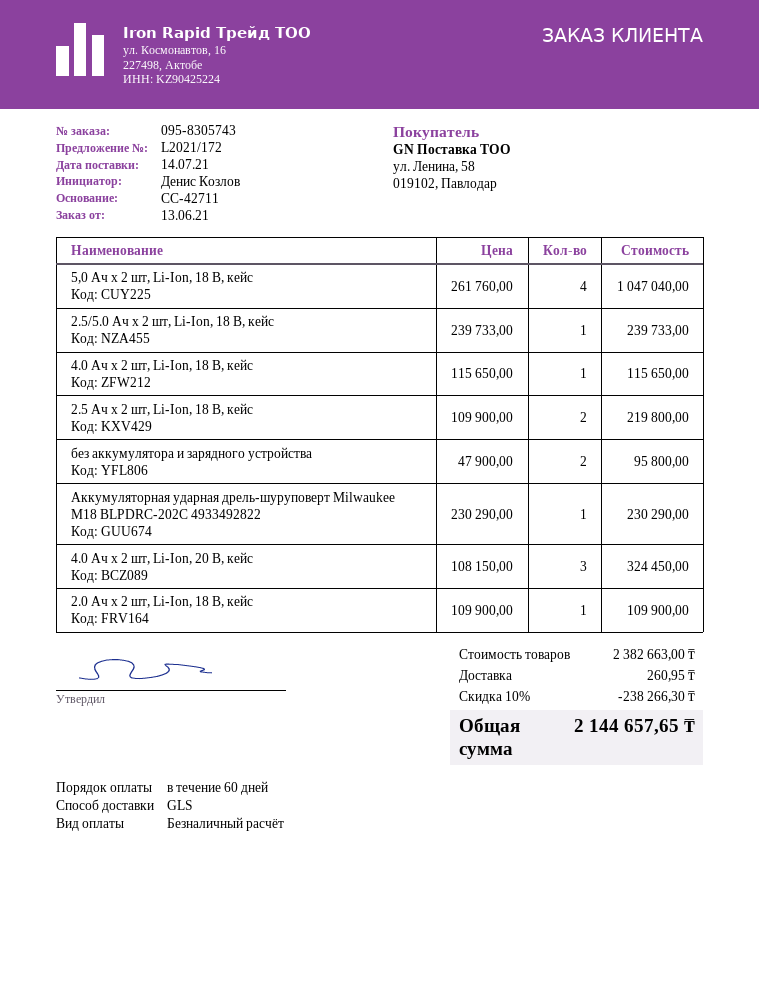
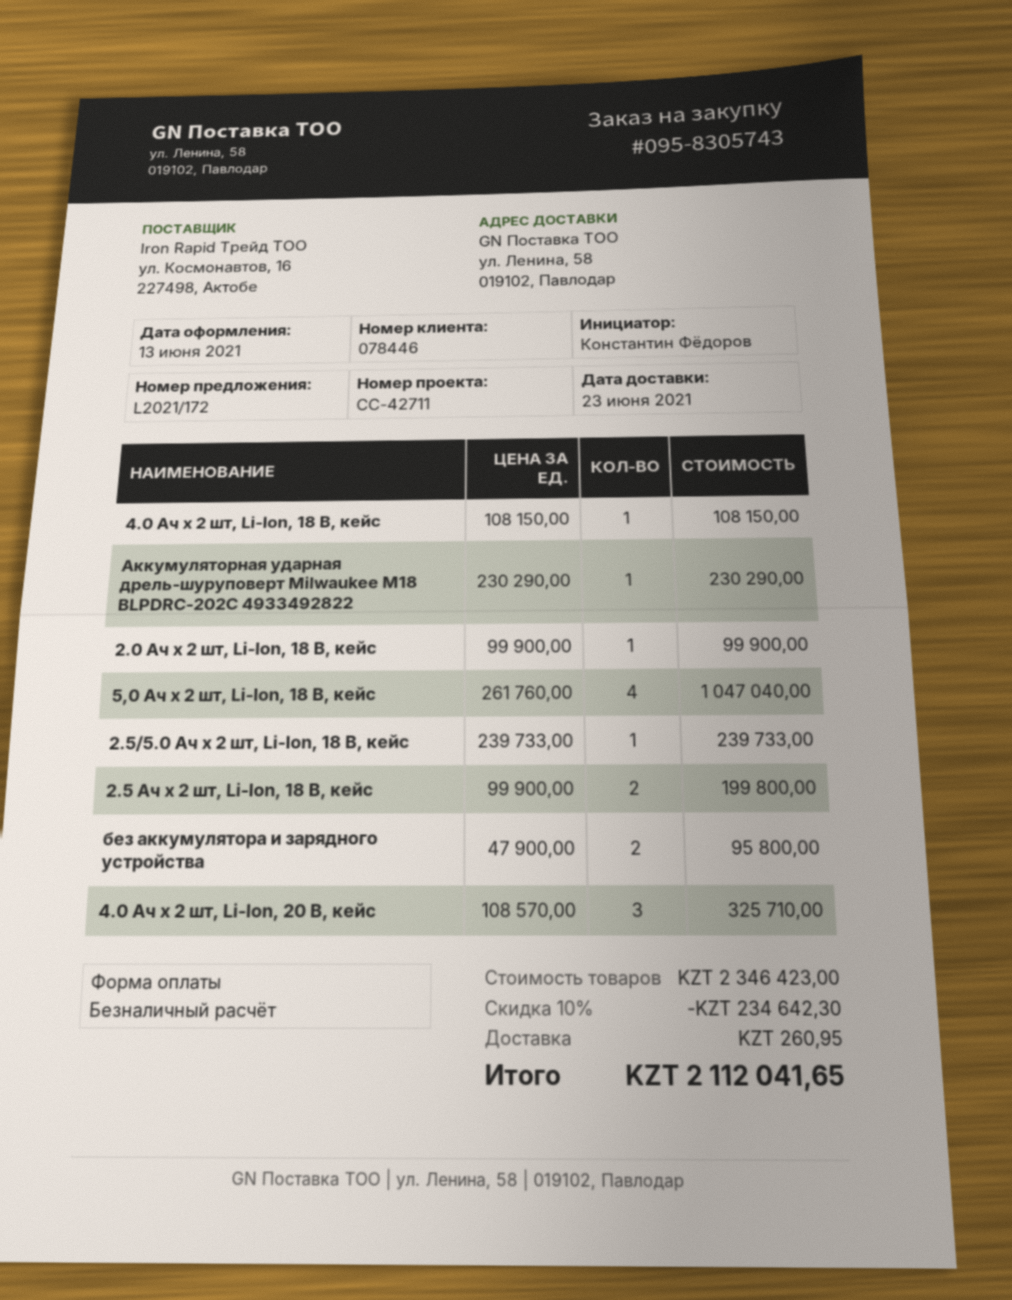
delivery date: 2021-07-14 -> 2021-06-23
ordered by: Денис Козлов -> Константин Фёдоров
4.0 Ач x 2 шт, Li-Ion, 18 В, кейс: 1 x 115650.00 = 115650.00 -> 1 x 108150.00 = 108150.00
2.5 Ач x 2 шт, Li-Ion, 18 В, кейс: 2 x 109900.00 = 219800.00 -> 2 x 99900.00 = 199800.00
4.0 Ач x 2 шт, Li-Ion, 20 В, кейс: 3 x 108150.00 = 324450.00 -> 3 x 108570.00 = 325710.00
2.0 Ач x 2 шт, Li-Ion, 18 В, кейс: 1 x 109900.00 = 109900.00 -> 1 x 99900.00 = 99900.00
subtotal: 2382663.00 -> 2346423.00
discount: 10% = 238266.30 -> 10% = 234642.30
total: 2144657.65 -> 2112041.65

